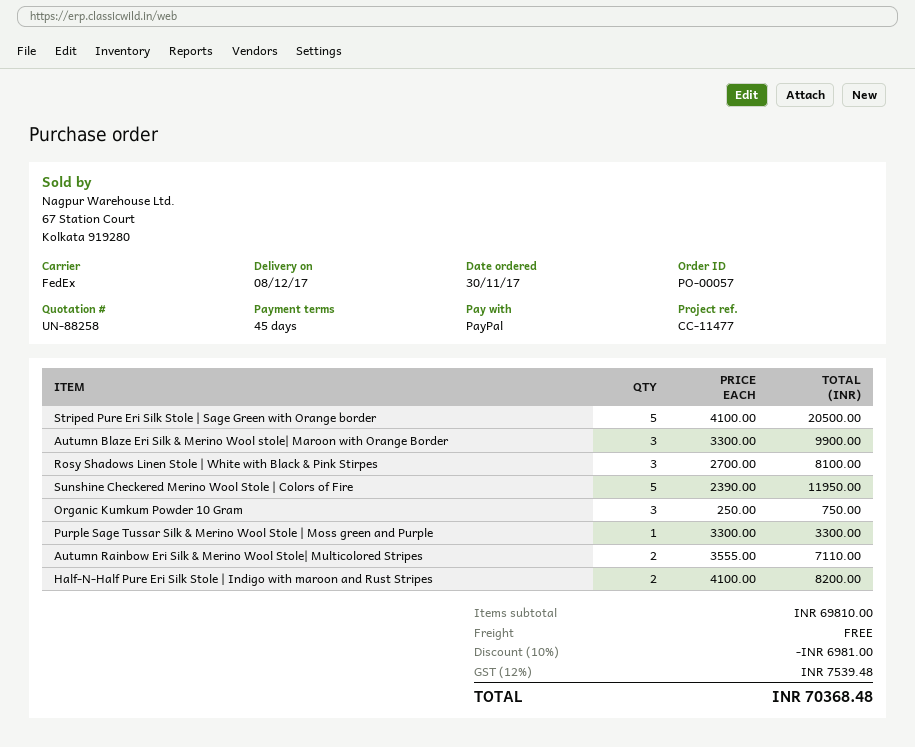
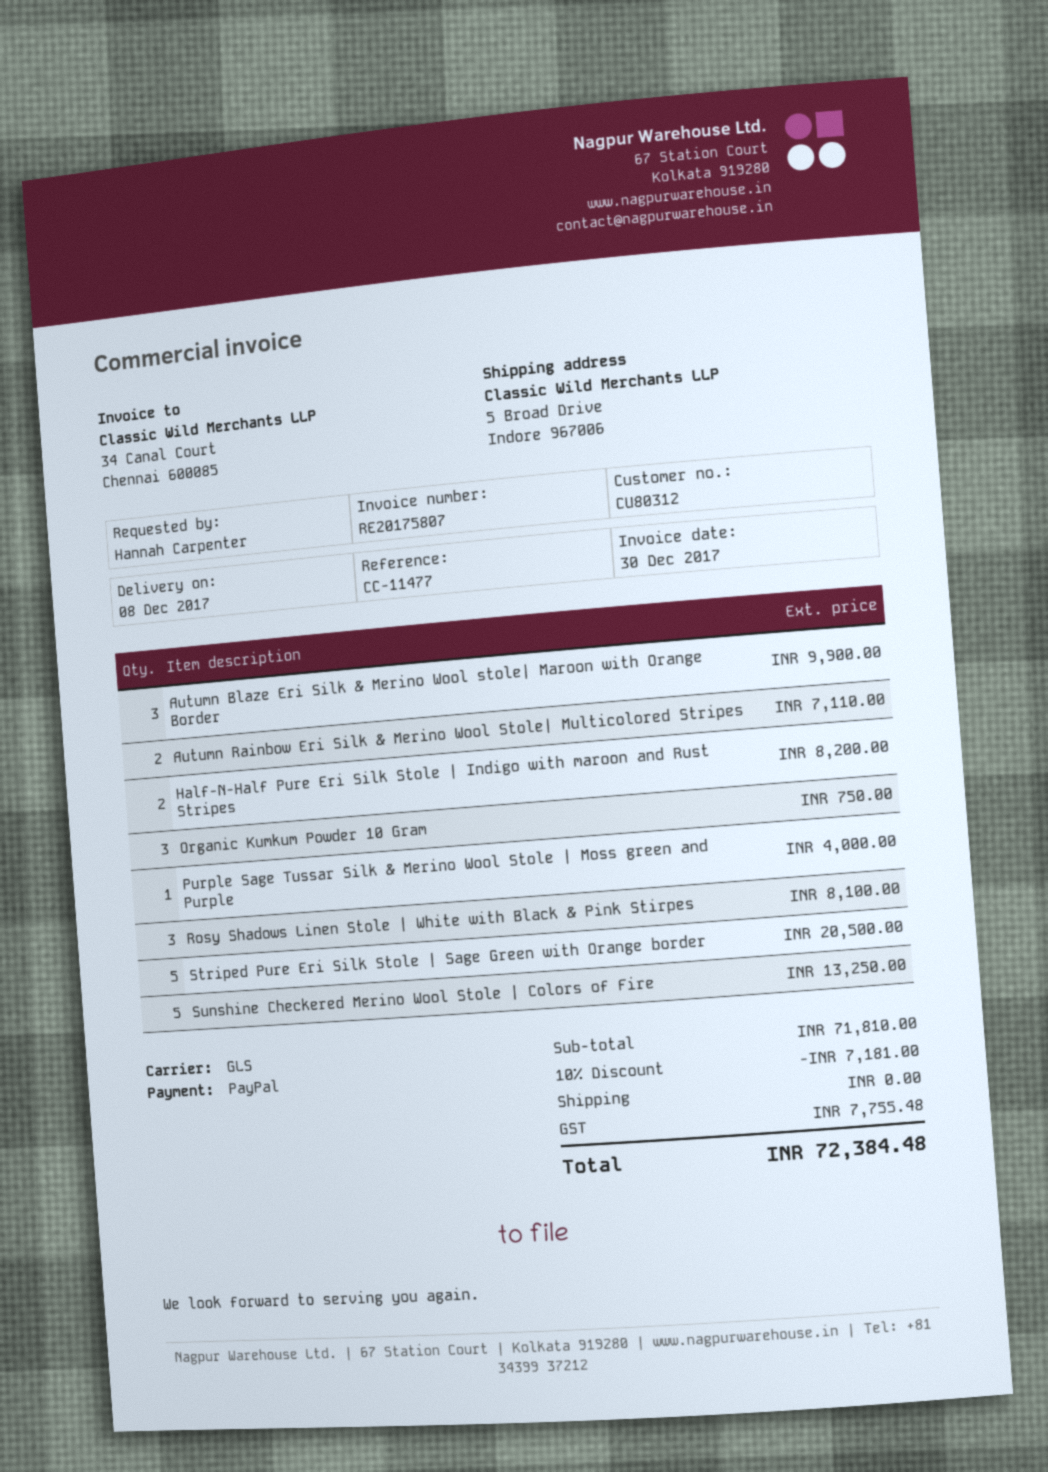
shipping method: FedEx -> GLS
Sunshine Checkered Merino Wool Stole | Colors of Fire: 5 for 11950.00 -> 5 for 13250.00
Purple Sage Tussar Silk & Merino Wool Stole | Moss green and Purple: 1 for 3300.00 -> 1 for 4000.00
subtotal: 69810.00 -> 71810.00
discount: 10% = 6981.00 -> 10% = 7181.00
tax: 7539.48 -> 7755.48
total: 70368.48 -> 72384.48

